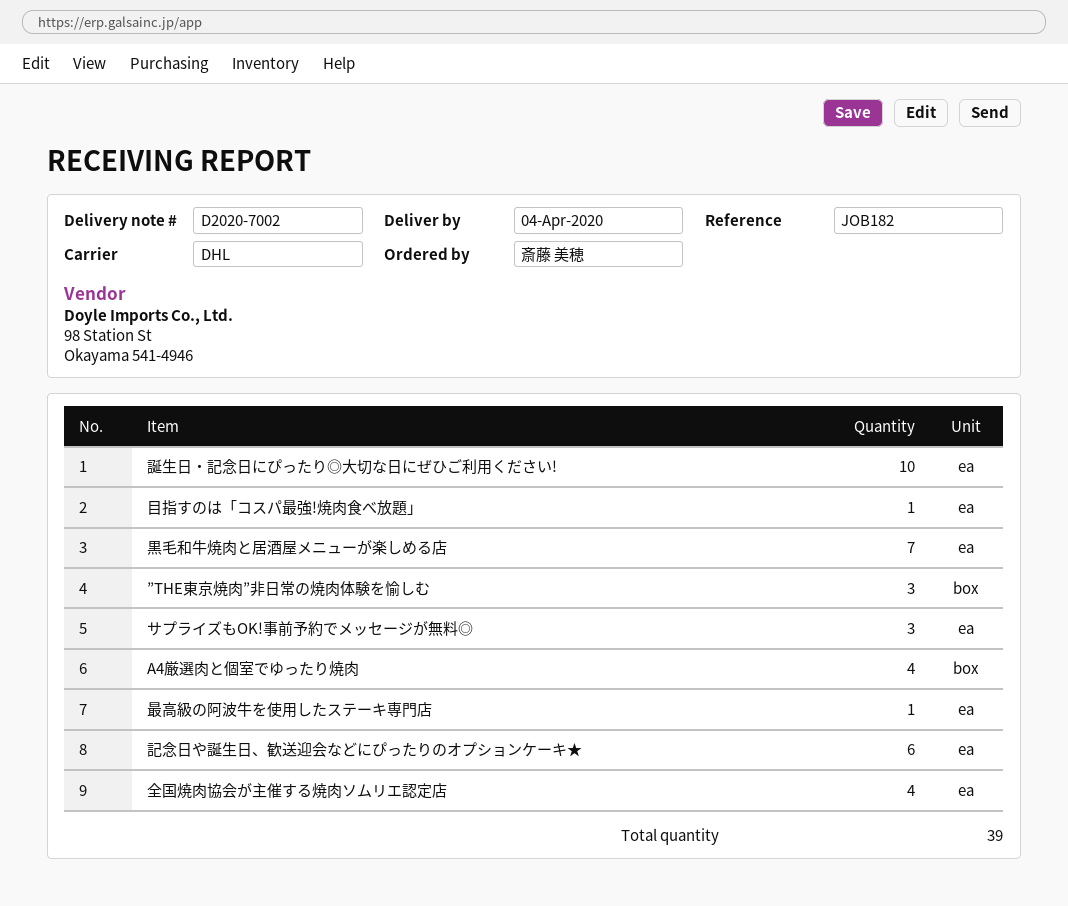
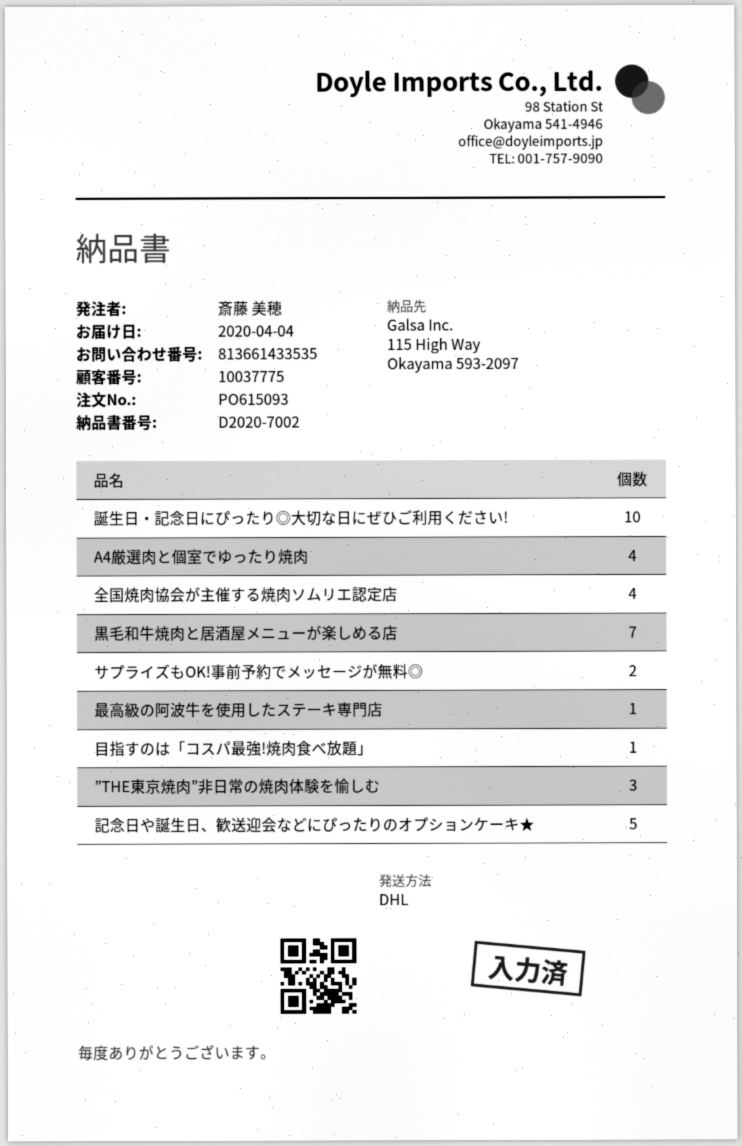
サプライズもOK!事前予約でメッセージが無料◎: 3 -> 2
記念日や誕生日、歓送迎会などにぴったりのオプションケーキ★: 6 -> 5

